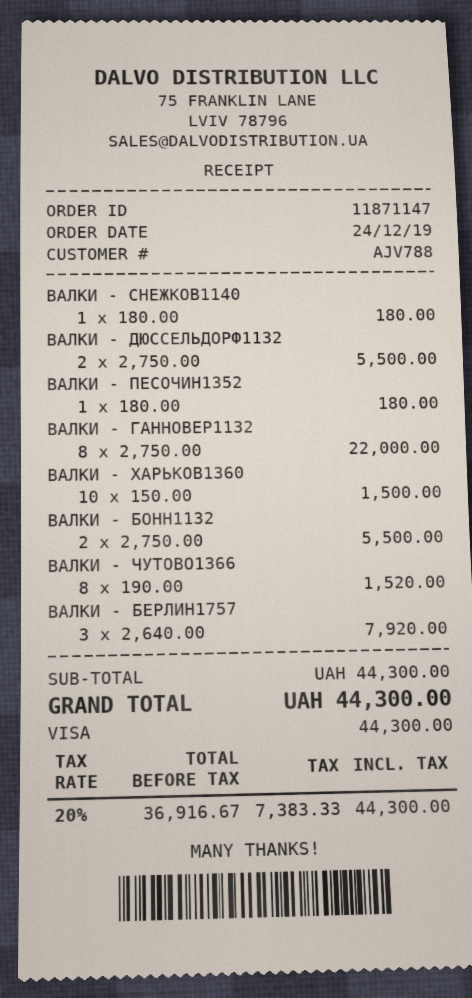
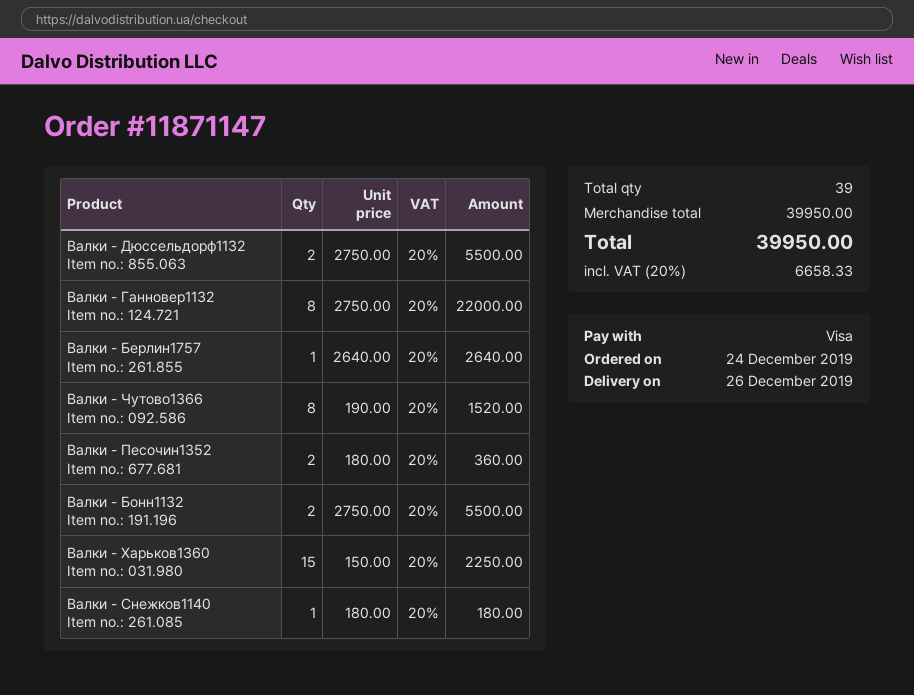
ВАЛКИ - ПЕСОЧИН1352: 1 x 180.00 = 180.00 -> 2 x 180.00 = 360.00
ВАЛКИ - ХАРЬКОВ1360: 10 x 150.00 = 1500.00 -> 15 x 150.00 = 2250.00
ВАЛКИ - БЕРЛИН1757: 3 x 2640.00 = 7920.00 -> 1 x 2640.00 = 2640.00
subtotal: 44300.00 -> 39950.00
tax: 20% = 7383.33 -> 20% = 6658.33
total: 44300.00 -> 39950.00

